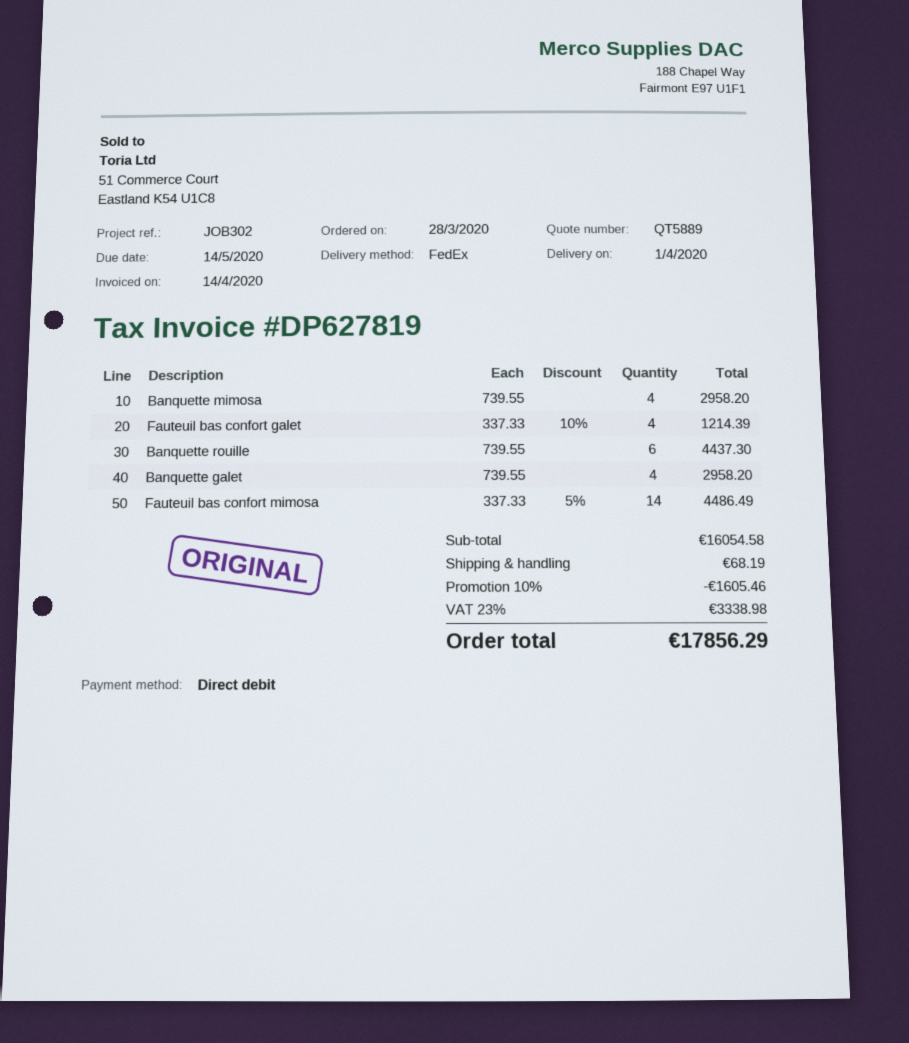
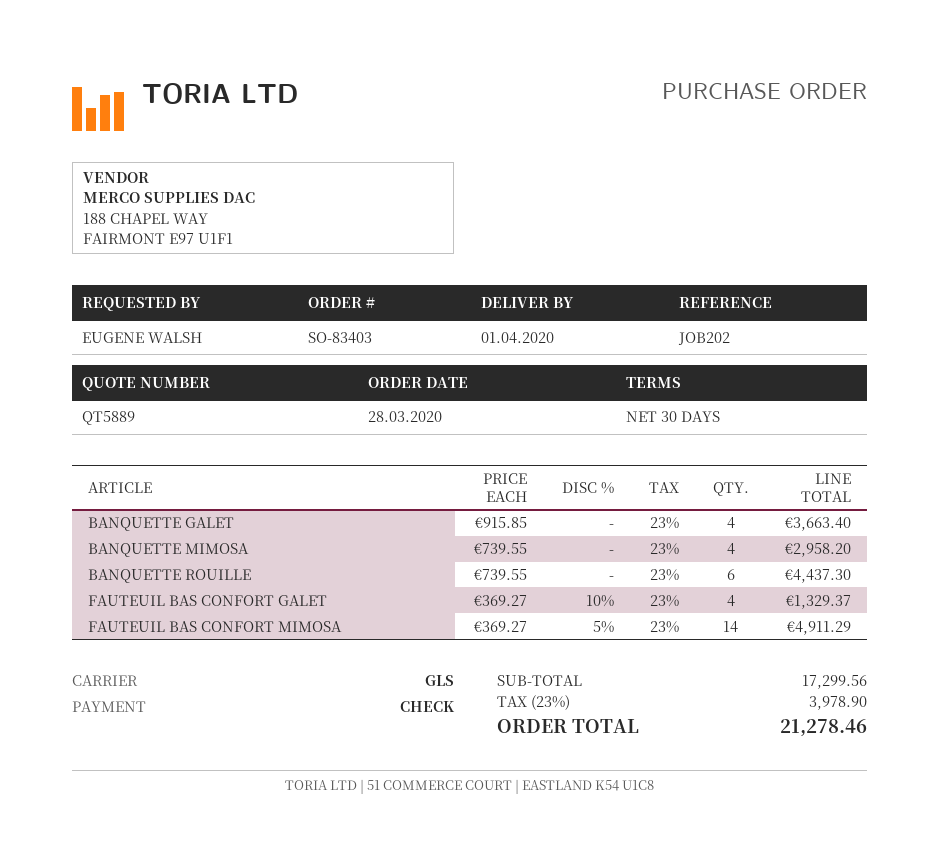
reference: JOB302 -> JOB202
payment method: direct debit -> cheque
shipping method: FedEx -> GLS
Fauteuil bas confort galet: 4 x 337.33 - 10% = 1214.39 -> 4 x 369.27 - 10% = 1329.37
Banquette galet: 4 x 739.55 = 2958.20 -> 4 x 915.85 = 3663.40
Fauteuil bas confort mimosa: 14 x 337.33 - 5% = 4486.49 -> 14 x 369.27 - 5% = 4911.29
subtotal: 16054.58 -> 17299.56
discount: 10% = 1605.46 -> none
shipping: 68.19 -> none
tax: 23% = 3338.98 -> 23% = 3978.90
total: 17856.29 -> 21278.46

